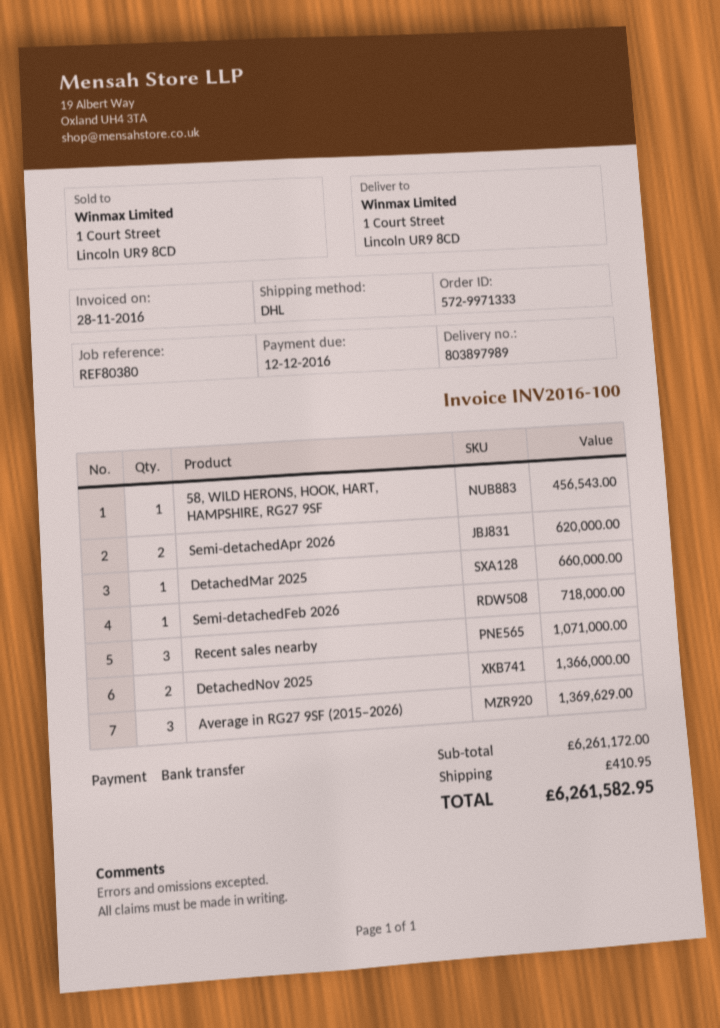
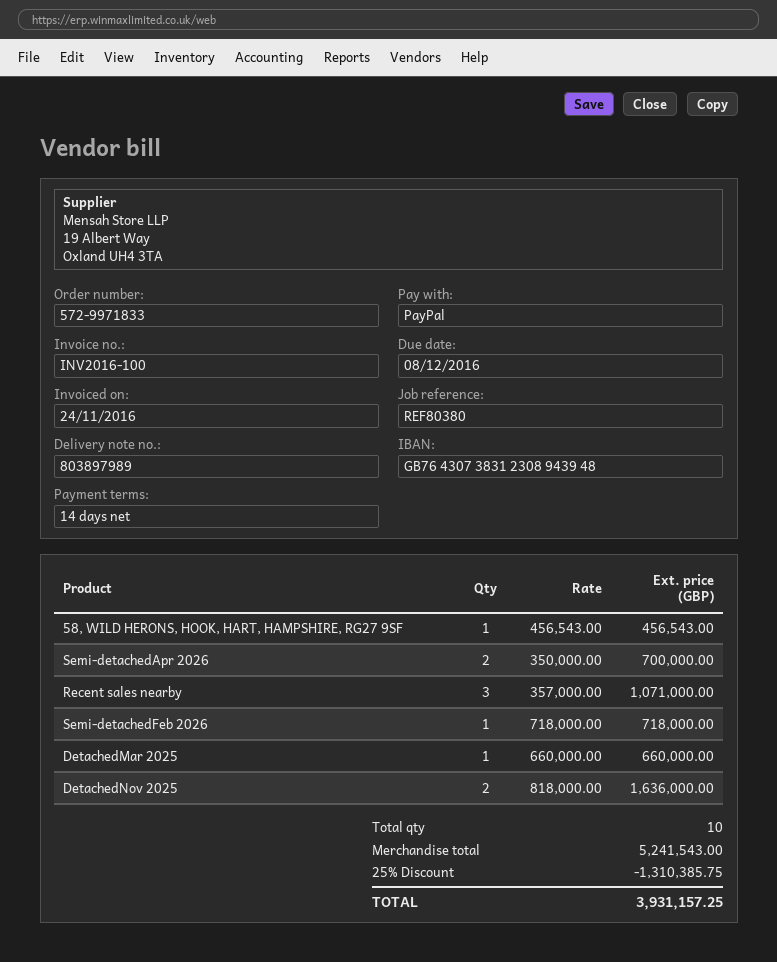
order number: 572-9971333 -> 572-9971833
invoice date: 2016-11-28 -> 2016-11-24
due date: 2016-12-12 -> 2016-12-08
payment method: bank transfer -> PayPal
Semi-detachedApr 2026: 2 for 620000.00 -> 2 for 700000.00
DetachedNov 2025: 2 for 1366000.00 -> 2 for 1636000.00
Average in RG27 9SF (2015–2026): 3 for 1369629.00 -> none
subtotal: 6261172.00 -> 5241543.00
discount: none -> 25% = 1310385.75
shipping: 410.95 -> none
total: 6261582.95 -> 3931157.25

